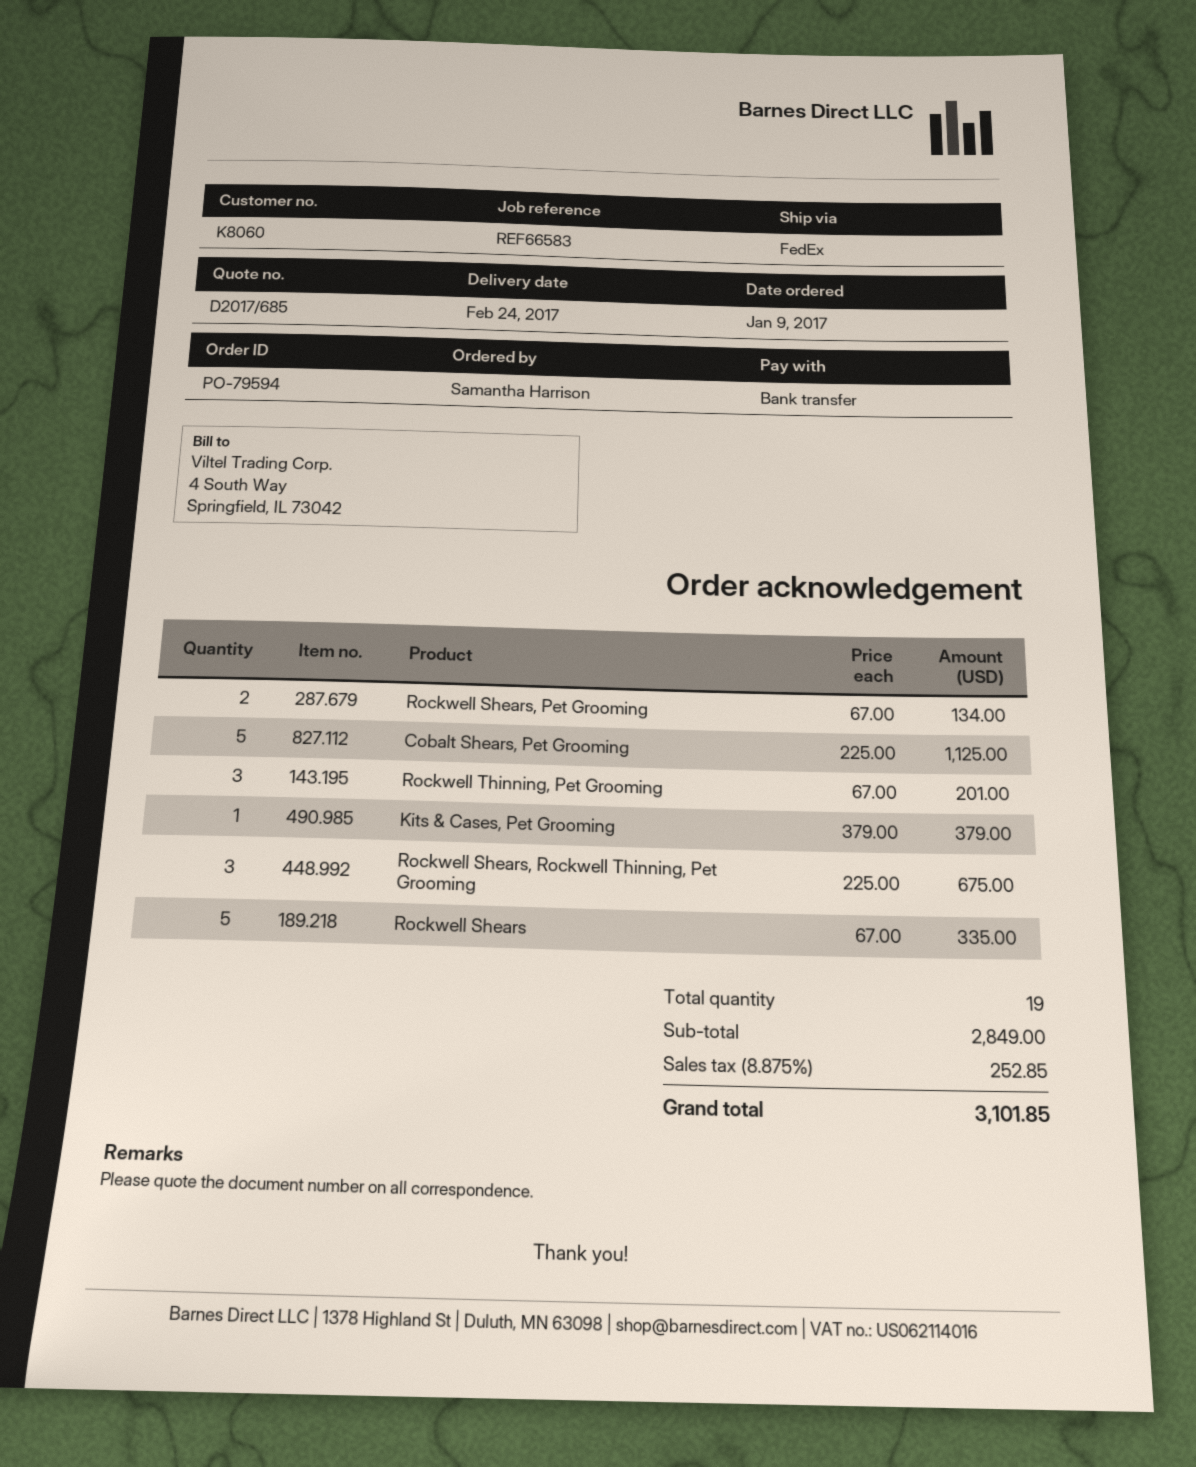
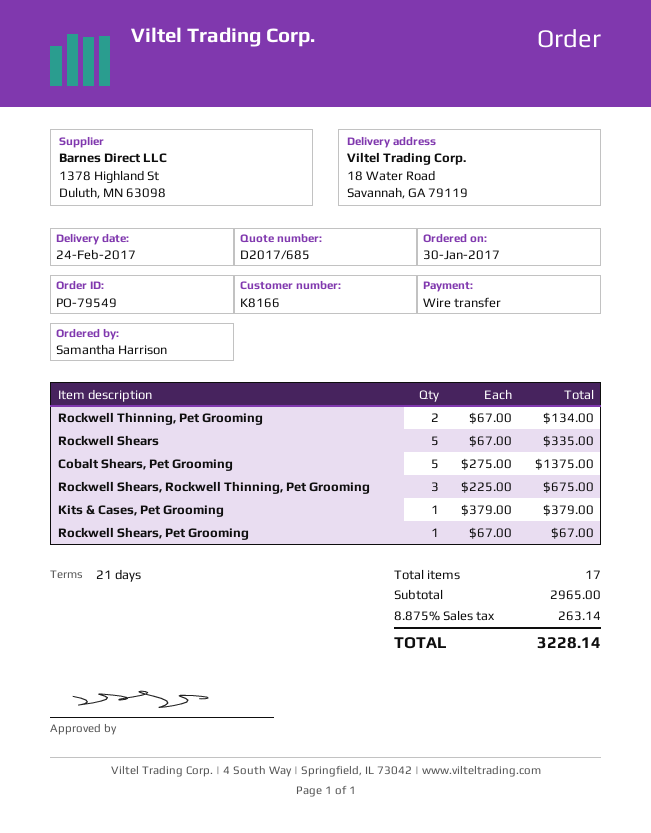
order number: PO-79594 -> PO-79549
order date: 2017-01-09 -> 2017-01-30
customer number: K8060 -> K8166
Rockwell Shears, Pet Grooming: 2 x 67.00 = 134.00 -> 1 x 67.00 = 67.00
Cobalt Shears, Pet Grooming: 5 x 225.00 = 1125.00 -> 5 x 275.00 = 1375.00
Rockwell Thinning, Pet Grooming: 3 x 67.00 = 201.00 -> 2 x 67.00 = 134.00
total quantity: 19 -> 17
subtotal: 2849.00 -> 2965.00
tax: 8.875% = 252.85 -> 8.875% = 263.14
total: 3101.85 -> 3228.14

